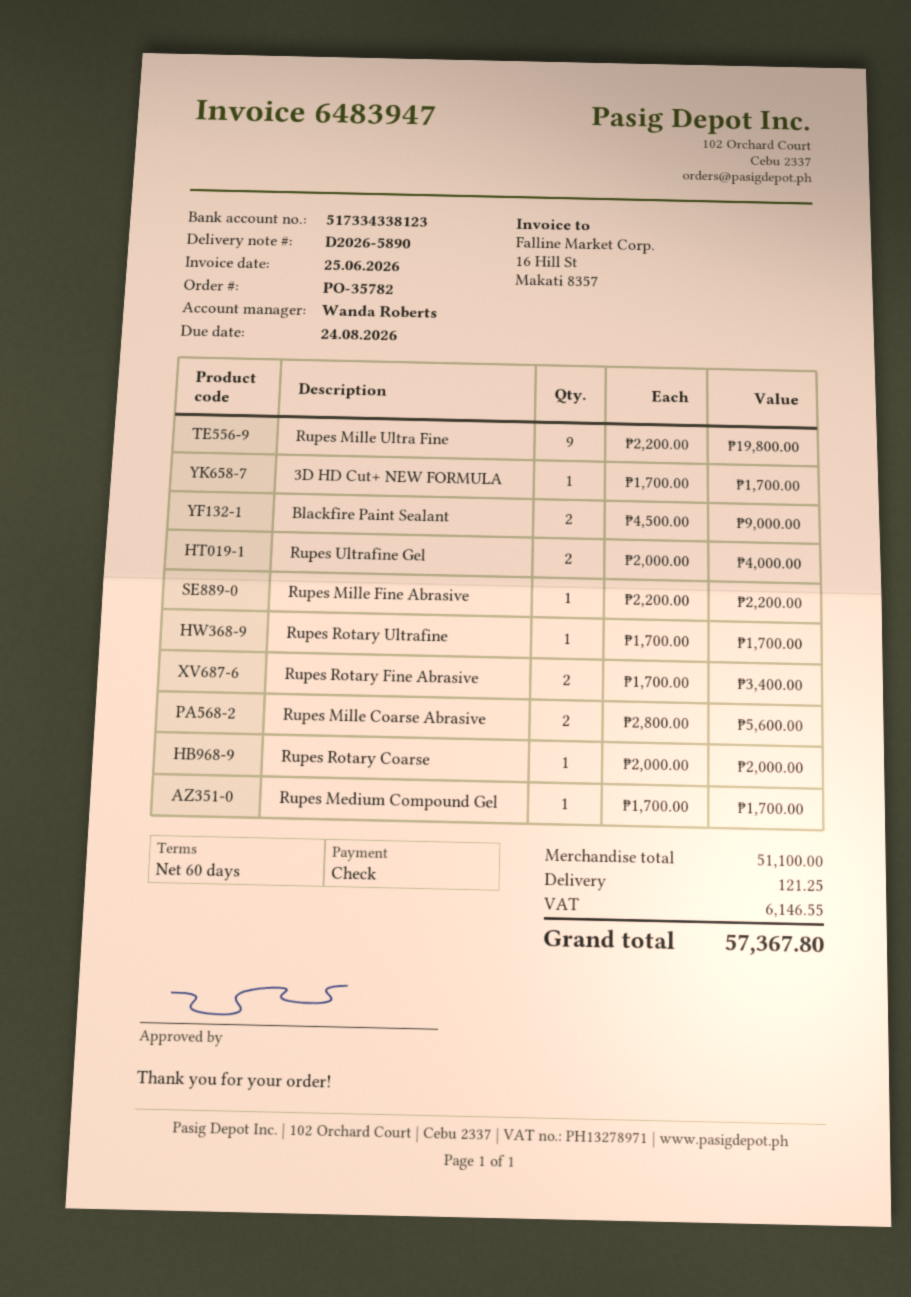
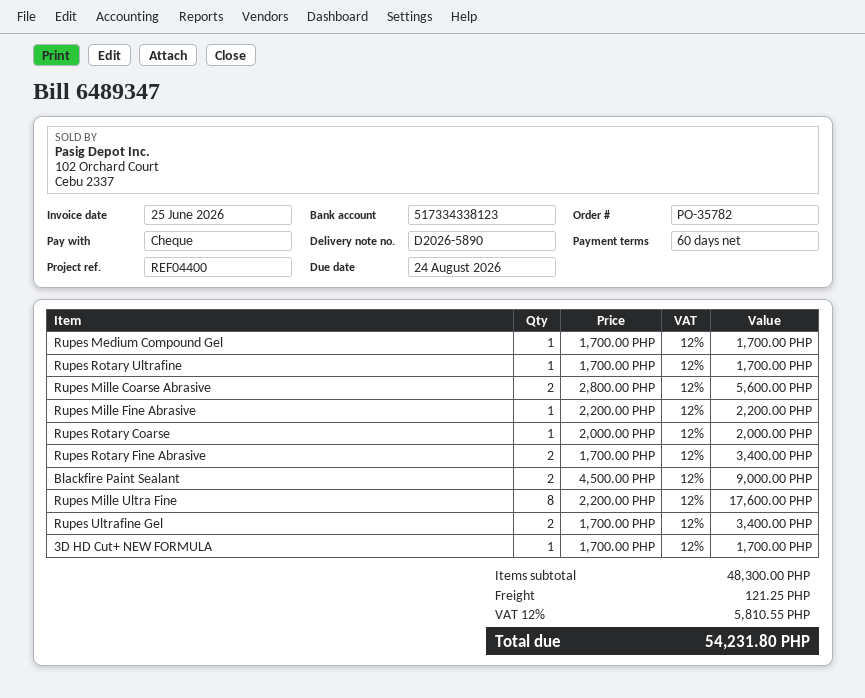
invoice number: 6483947 -> 6489347
Rupes Mille Ultra Fine: 9 x 2200.00 = 19800.00 -> 8 x 2200.00 = 17600.00
Rupes Ultrafine Gel: 2 x 2000.00 = 4000.00 -> 2 x 1700.00 = 3400.00
subtotal: 51100.00 -> 48300.00
tax: 6146.55 -> 5810.55
total: 57367.80 -> 54231.80

